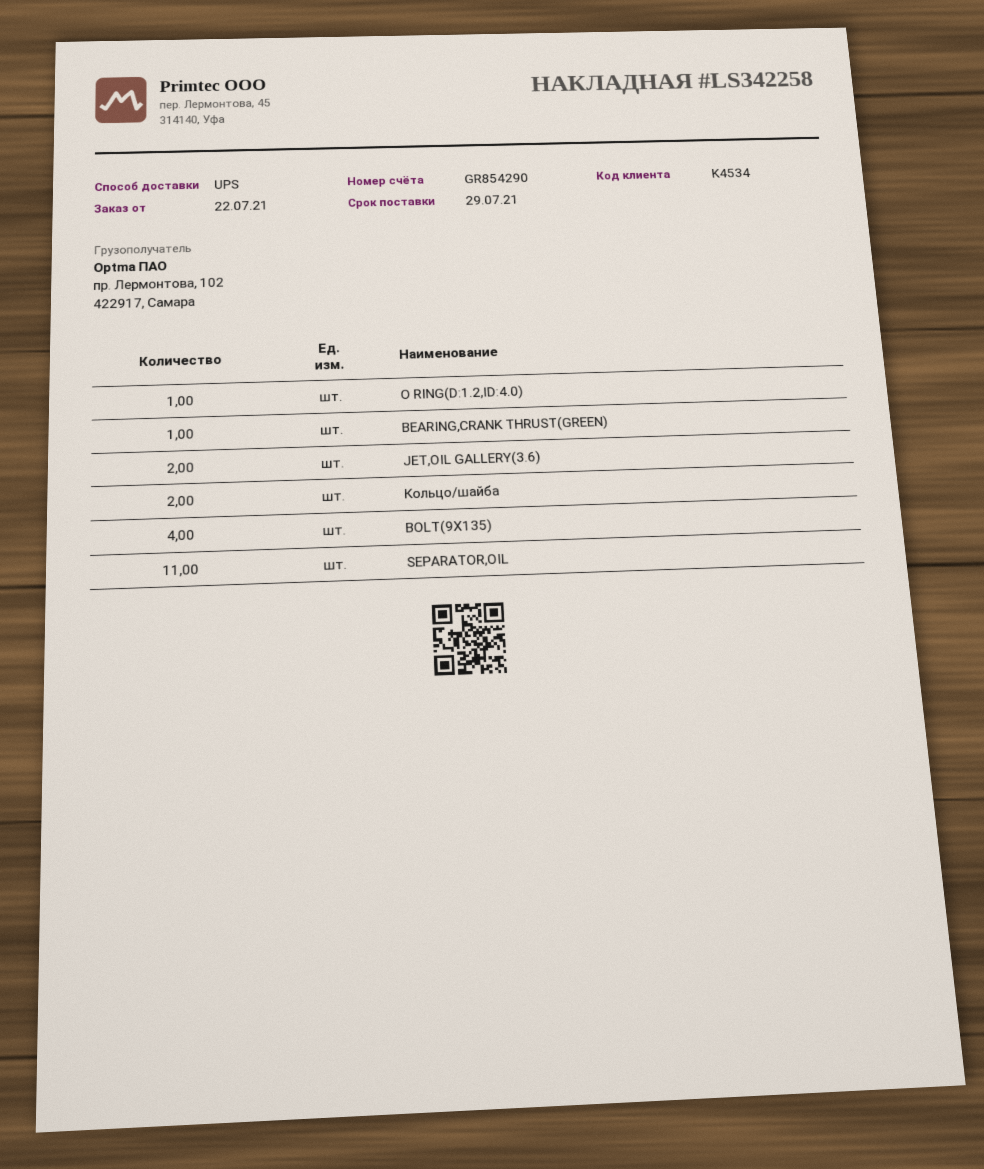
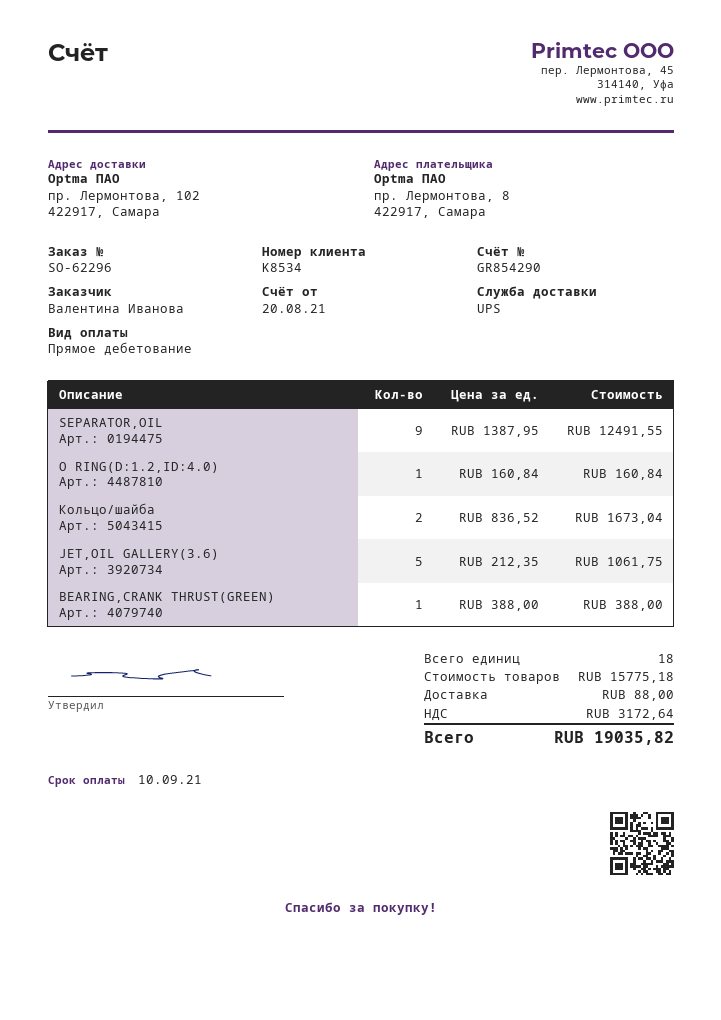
customer number: K4534 -> K8534
JET,OIL GALLERY(3.6): 2 -> 5
BOLT(9X135): 4 -> none
SEPARATOR,OIL: 11 -> 9

